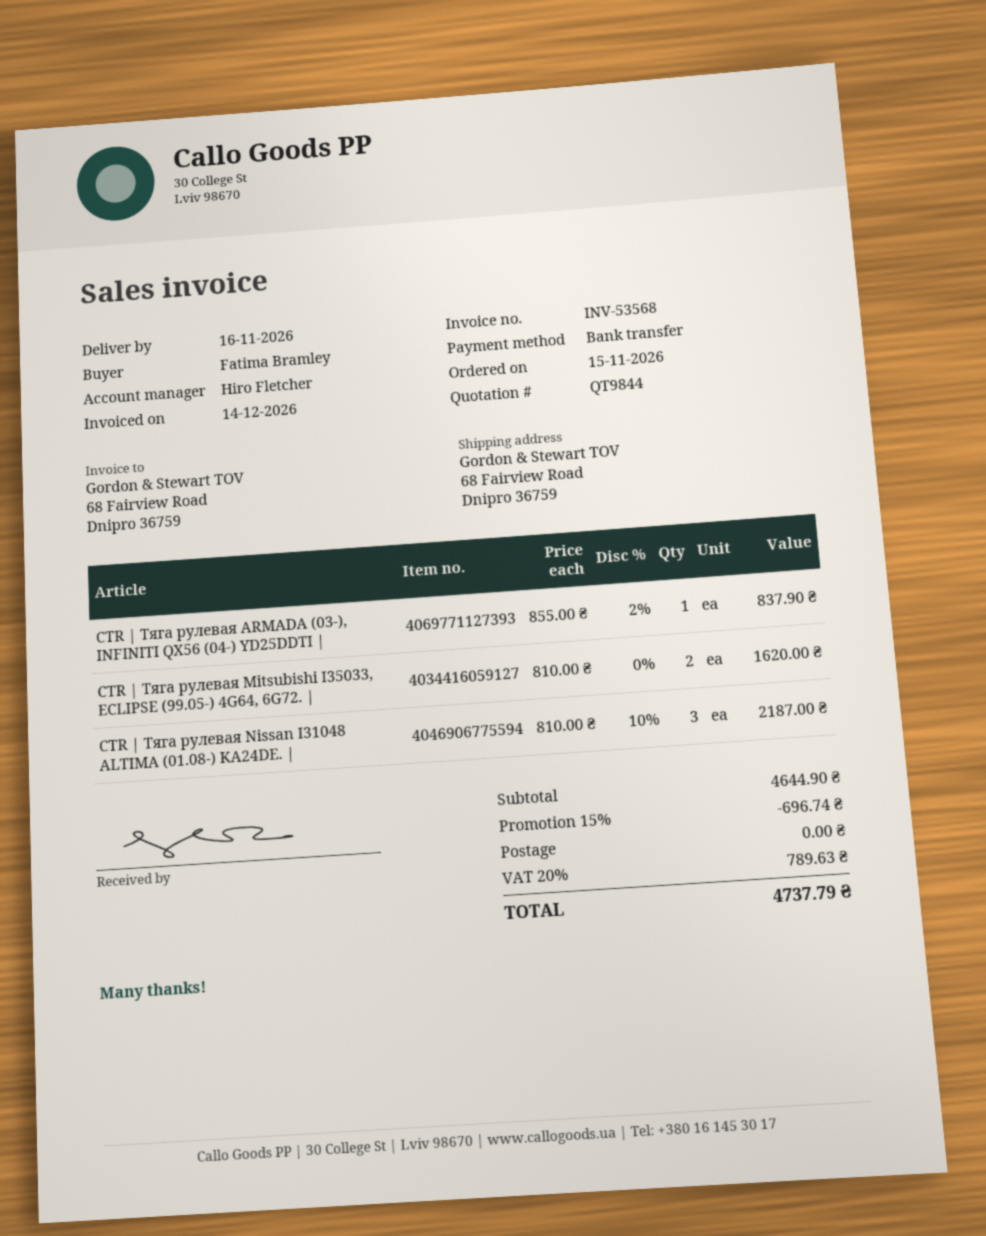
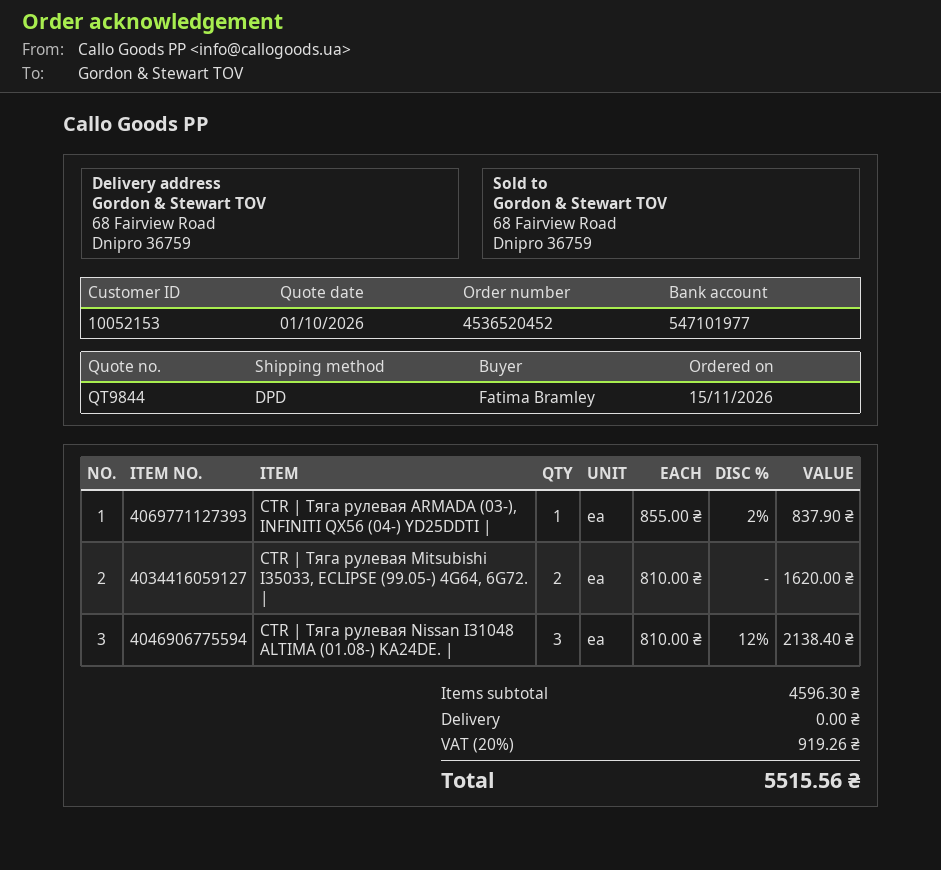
CTR | Тяга рулевая Nissan I31048 ALTIMA (01.08-) KA24DE. |: 3 x 810.00 - 10% = 2187.00 -> 3 x 810.00 - 12% = 2138.40
subtotal: 4644.90 -> 4596.30
discount: 15% = 696.74 -> none
tax: 20% = 789.63 -> 20% = 919.26
total: 4737.79 -> 5515.56

